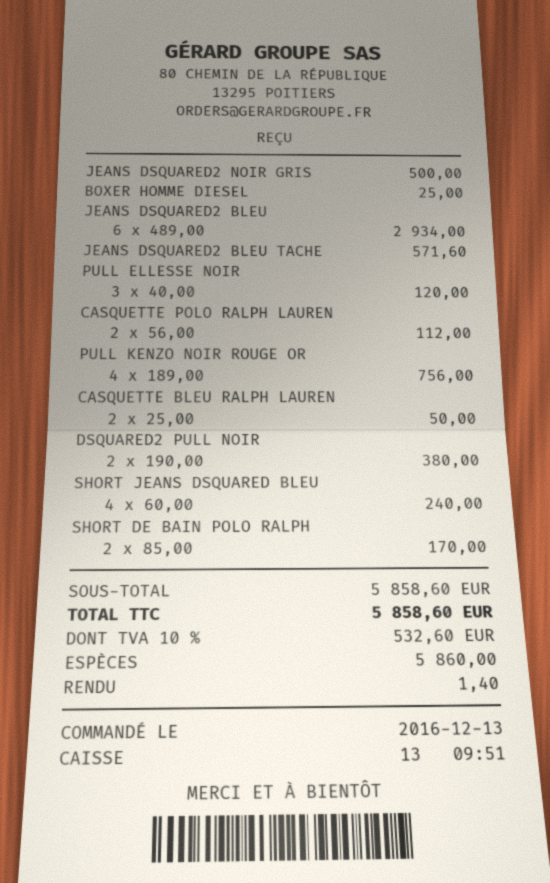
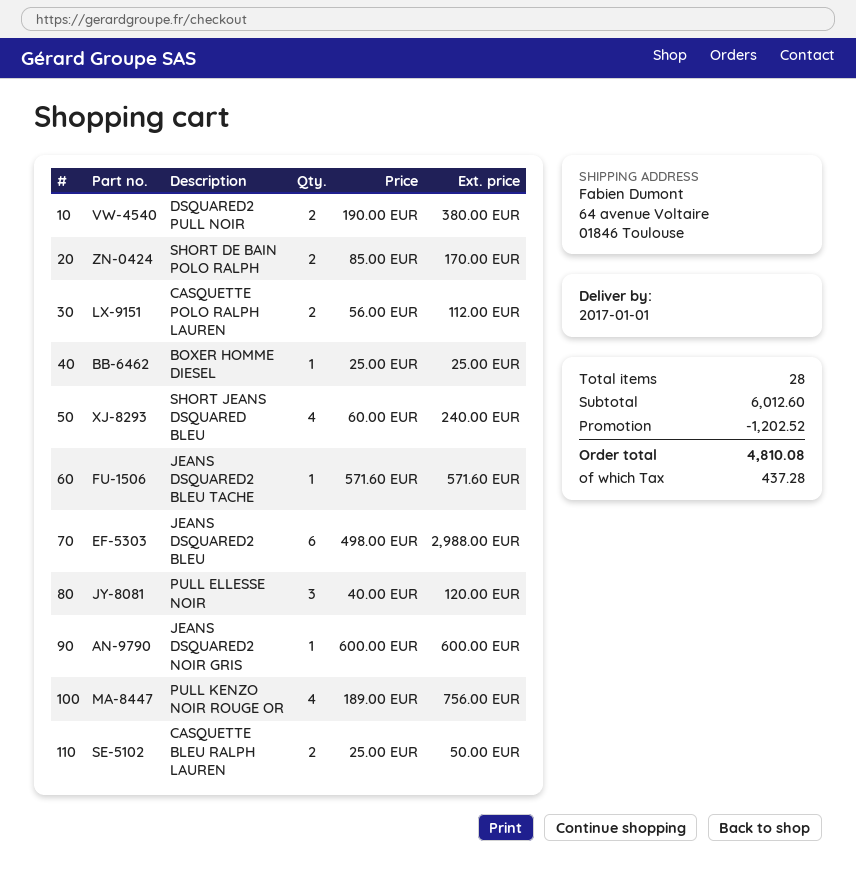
JEANS DSQUARED2 NOIR GRIS: 1 x 500.00 = 500.00 -> 1 x 600.00 = 600.00
JEANS DSQUARED2 BLEU: 6 x 489.00 = 2934.00 -> 6 x 498.00 = 2988.00
subtotal: 5858.60 -> 6012.60
discount: none -> 1202.52
tax: 532.60 -> 437.28
total: 5858.60 -> 4810.08

